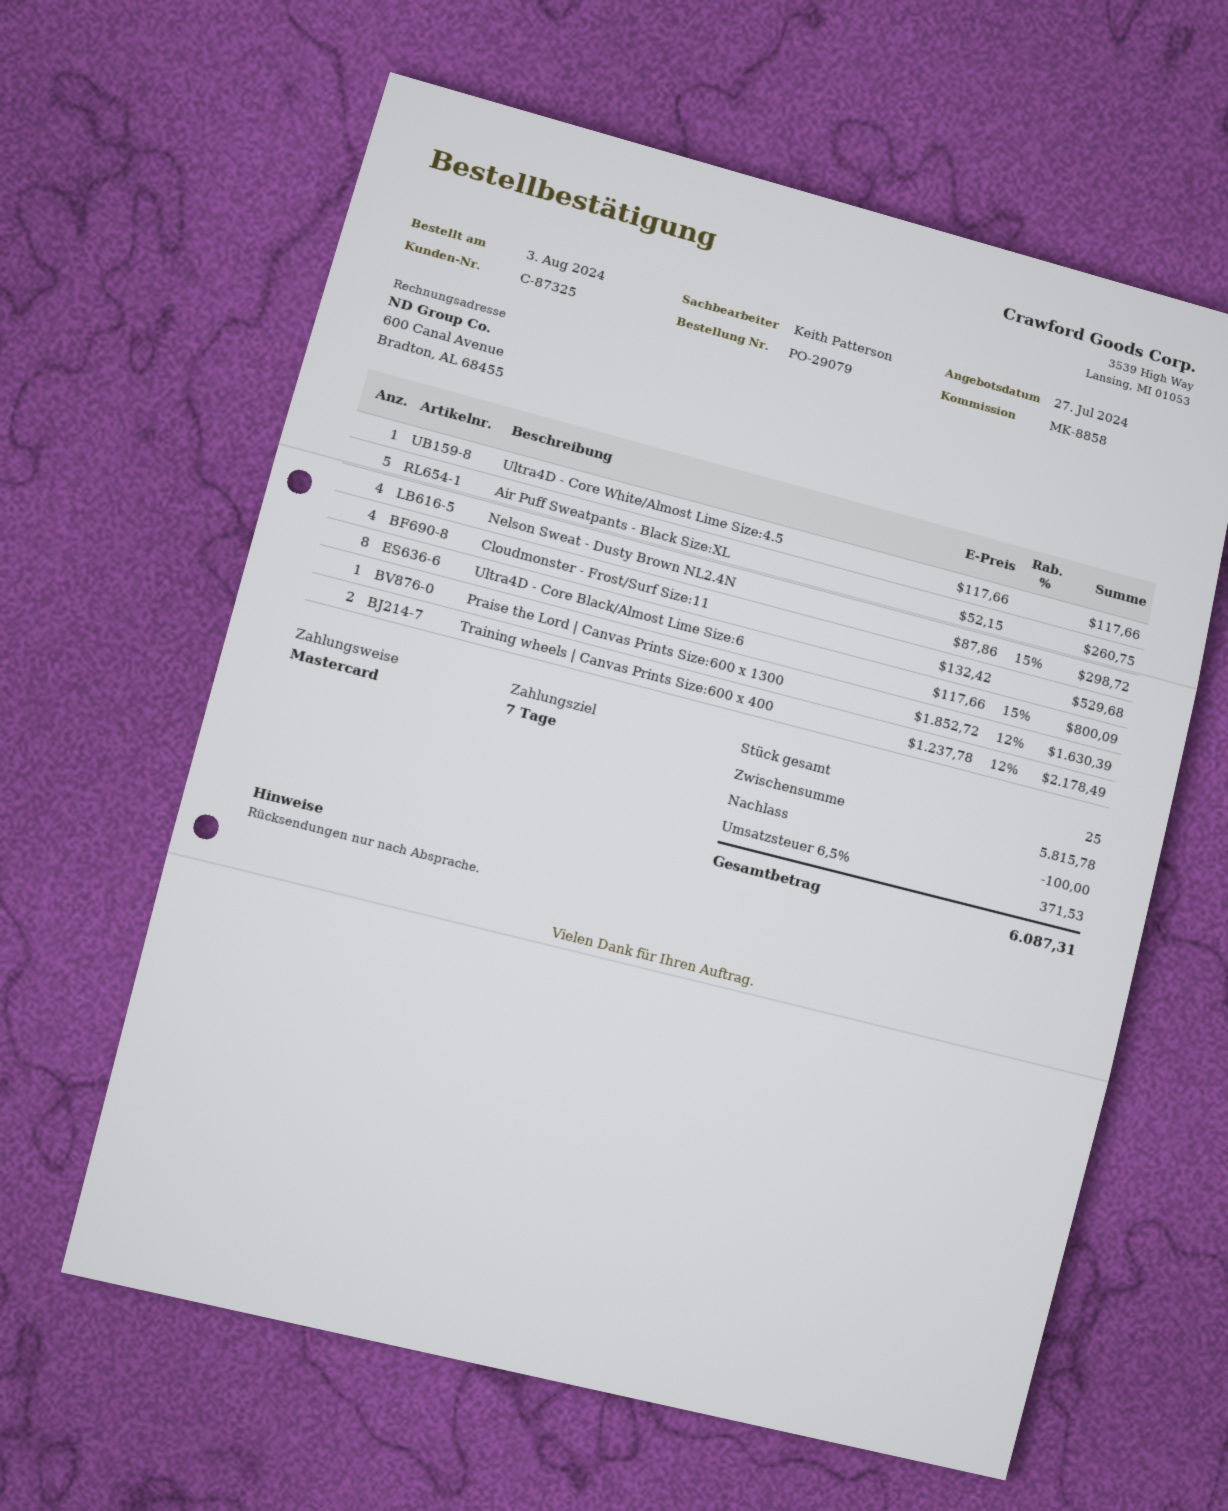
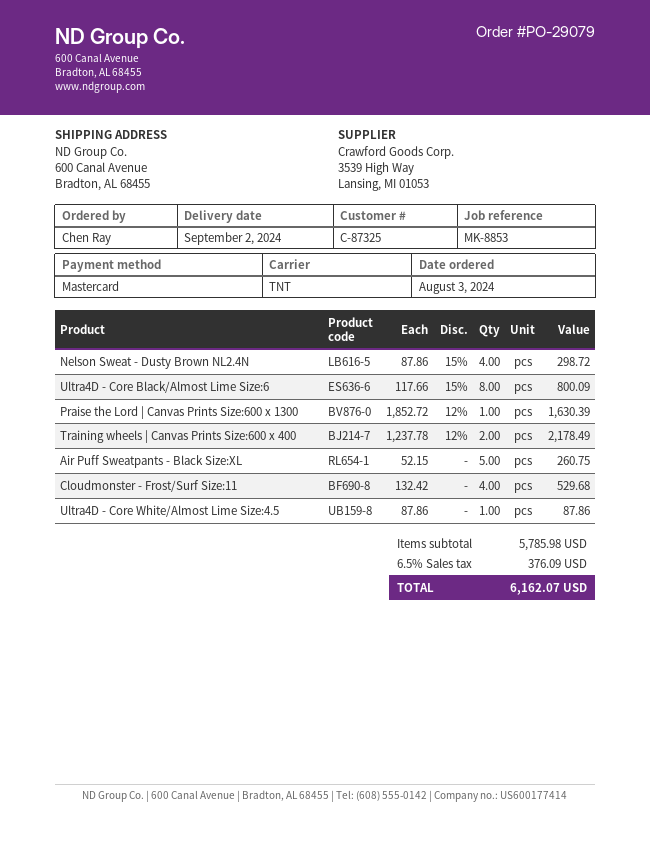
reference: MK-8858 -> MK-8853
Ultra4D - Core White/Almost Lime Size:4.5: 1 x 117.66 = 117.66 -> 1 x 87.86 = 87.86
subtotal: 5815.78 -> 5785.98
discount: 100.00 -> none
tax: 6.5% = 371.53 -> 6.5% = 376.09
total: 6087.31 -> 6162.07

